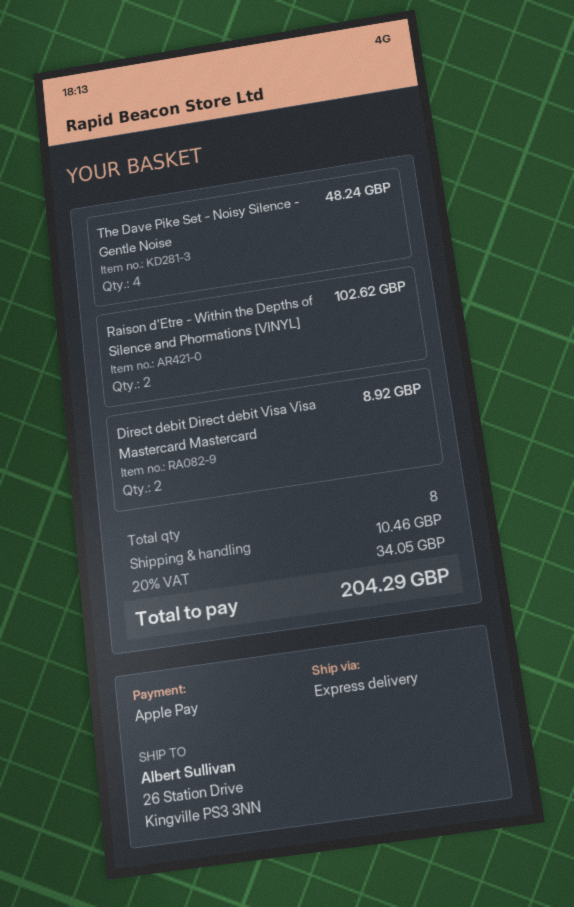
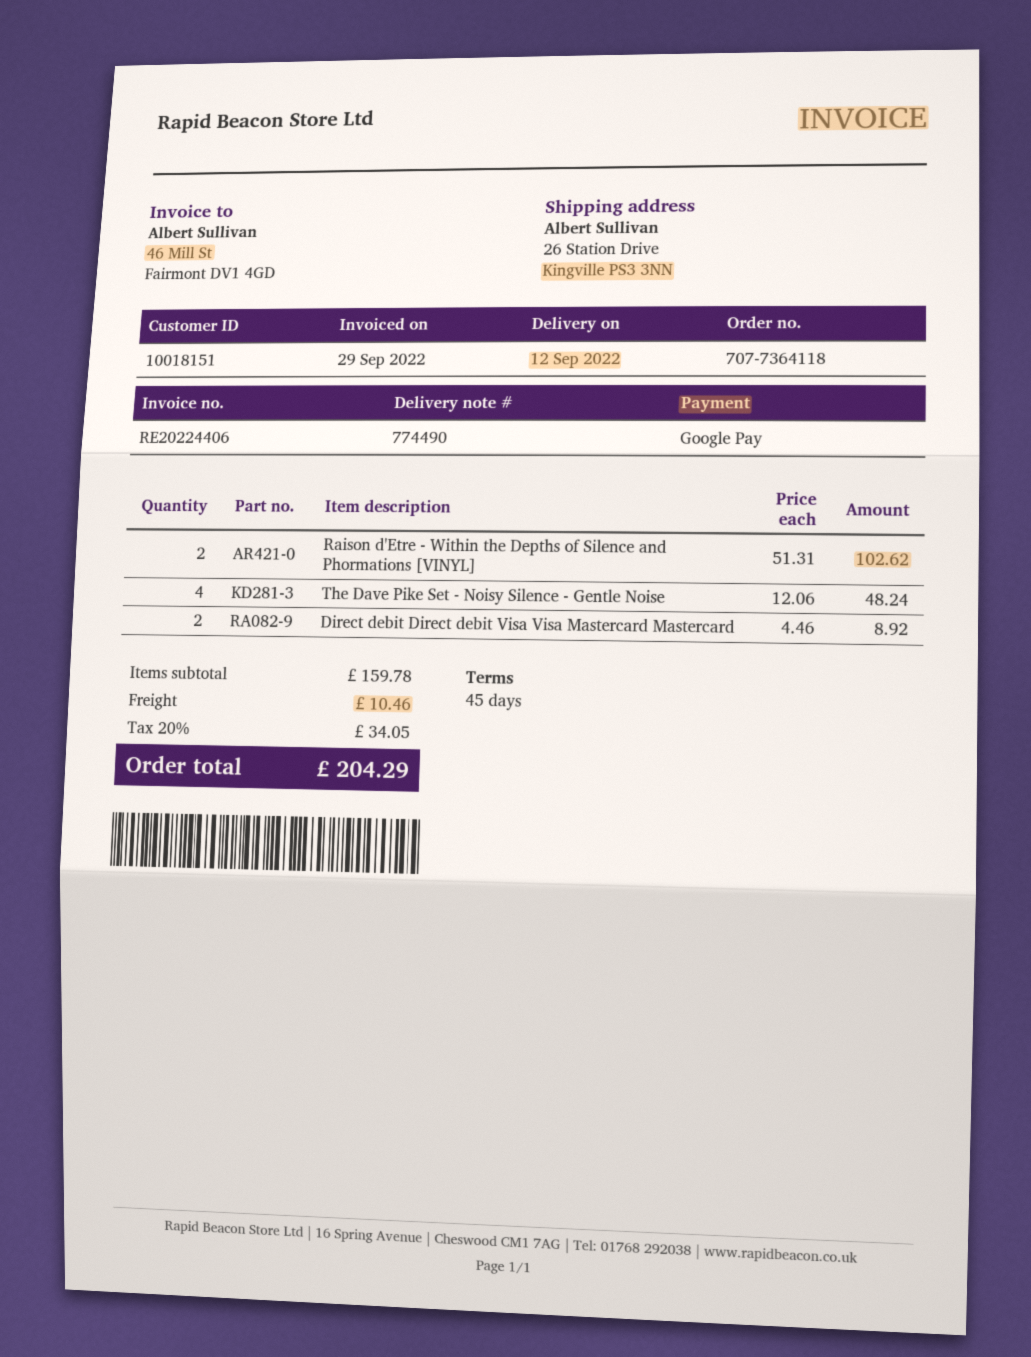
payment method: Apple Pay -> Google Pay

